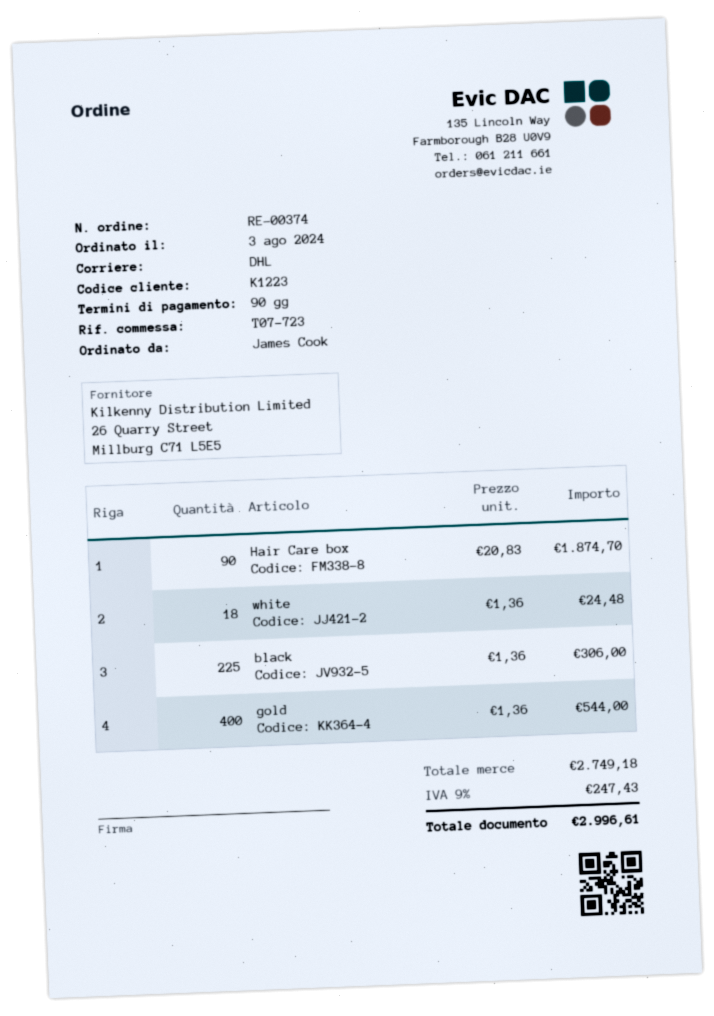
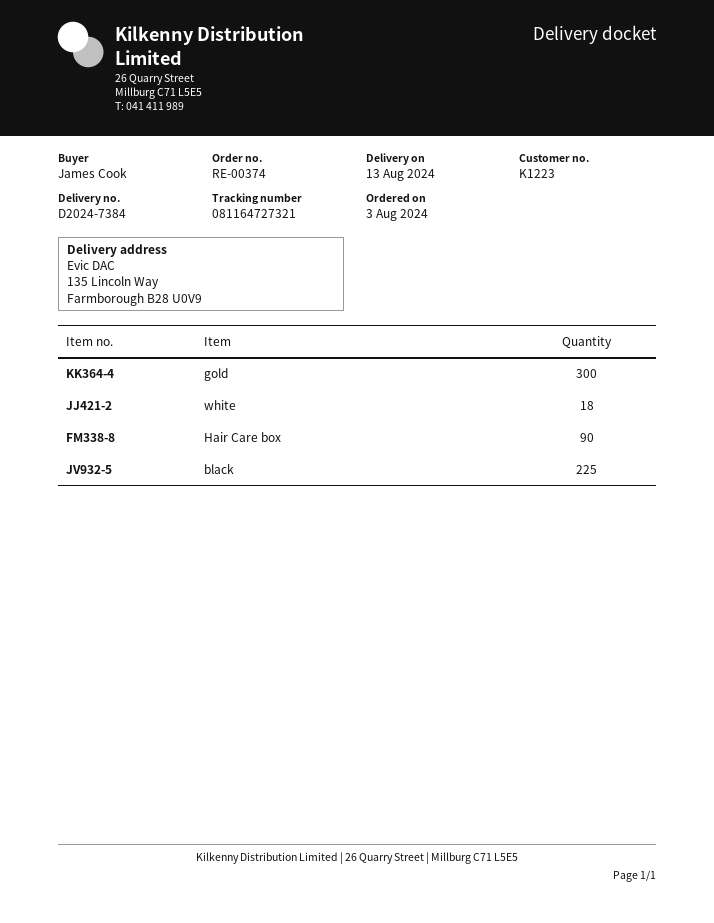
gold: 400 -> 300

